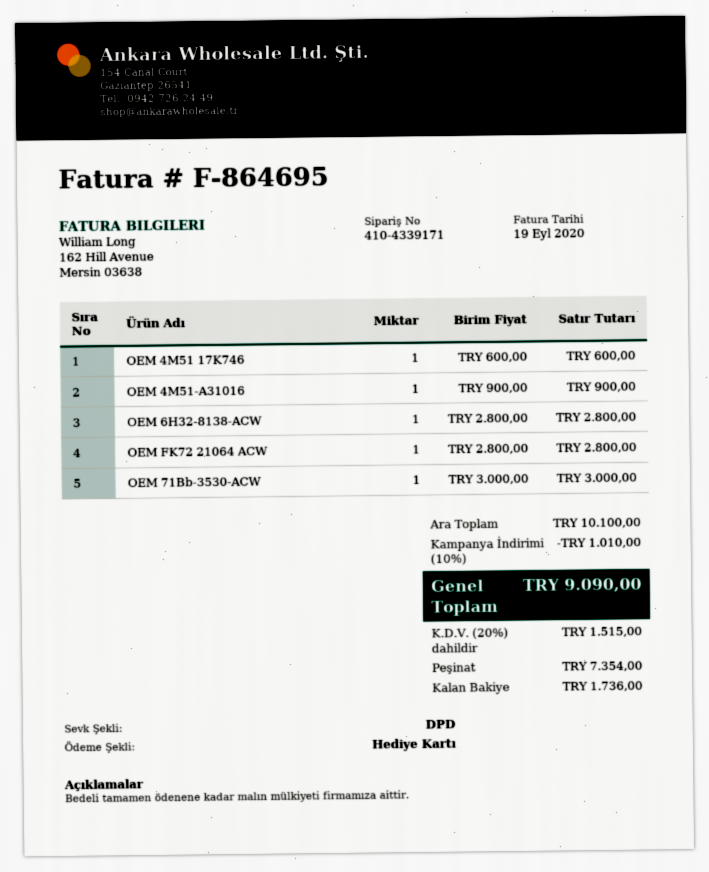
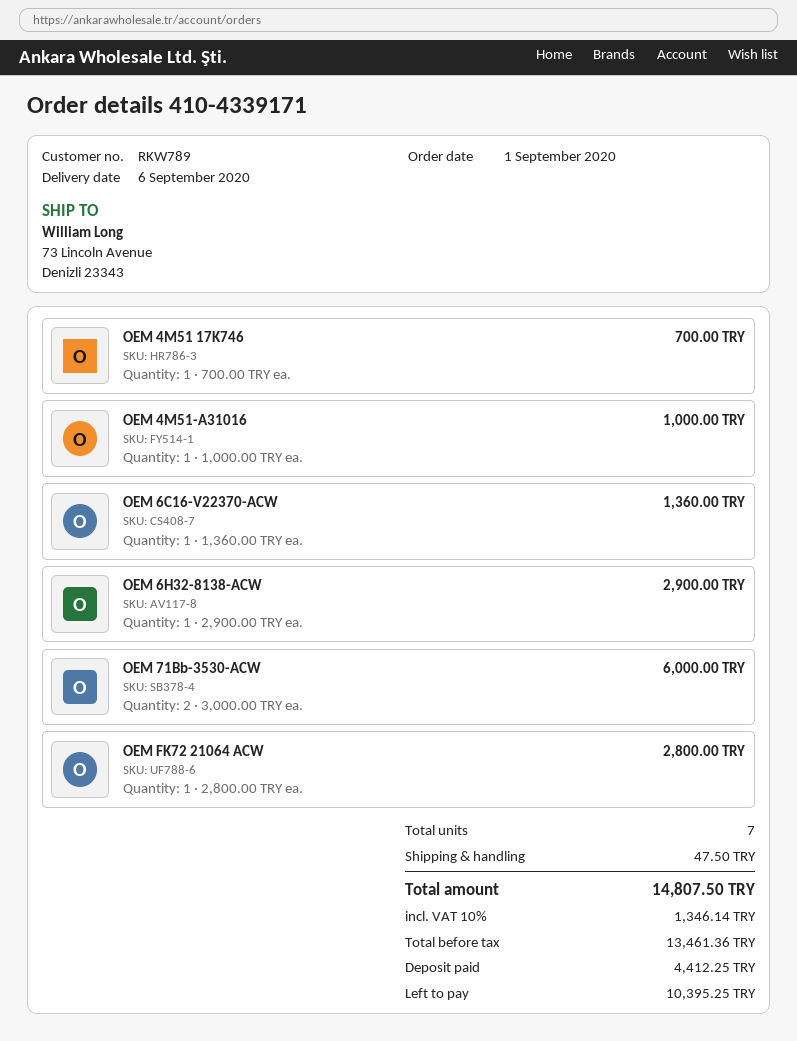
OEM 4M51 17K746: 1 x 600.00 = 600.00 -> 1 x 700.00 = 700.00
OEM 4M51-A31016: 1 x 900.00 = 900.00 -> 1 x 1000.00 = 1000.00
OEM 6H32-8138-ACW: 1 x 2800.00 = 2800.00 -> 1 x 2900.00 = 2900.00
OEM 71Bb-3530-ACW: 1 x 3000.00 = 3000.00 -> 2 x 3000.00 = 6000.00
OEM 6C16-V22370-ACW: none -> 1 x 1360.00 = 1360.00
discount: 10% = 1010.00 -> none
shipping: none -> 47.50
tax: 20% = 1515.00 -> 10% = 1346.14
total: 9090.00 -> 14807.50
deposit: 7354.00 -> 4412.25
balance: 1736.00 -> 10395.25

